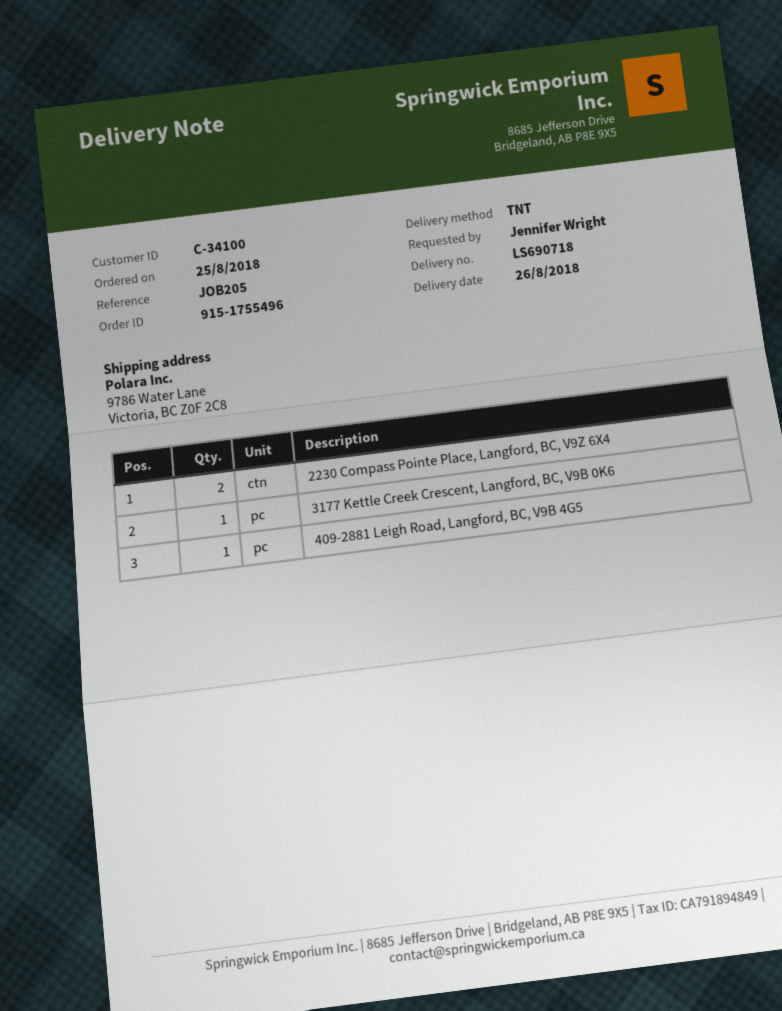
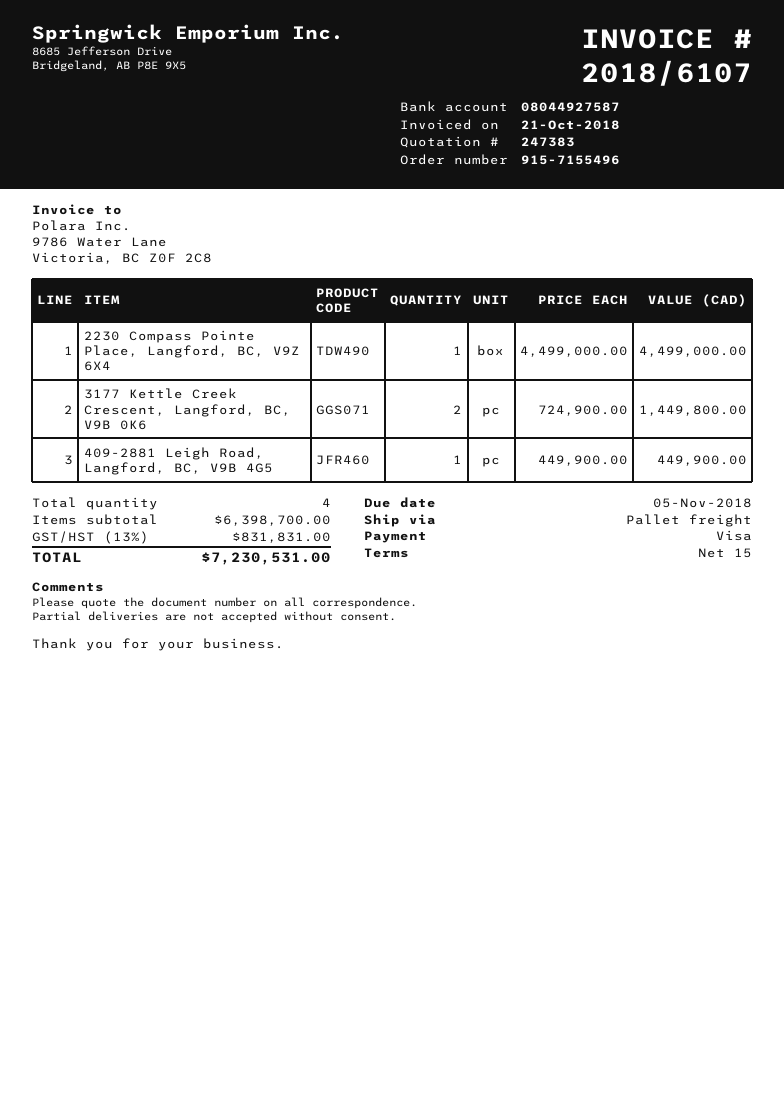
order number: 915-1755496 -> 915-7155496
shipping method: TNT -> pallet freight
2230 Compass Pointe Place, Langford, BC, V9Z 6X4: 2 -> 1
3177 Kettle Creek Crescent, Langford, BC, V9B 0K6: 1 -> 2

